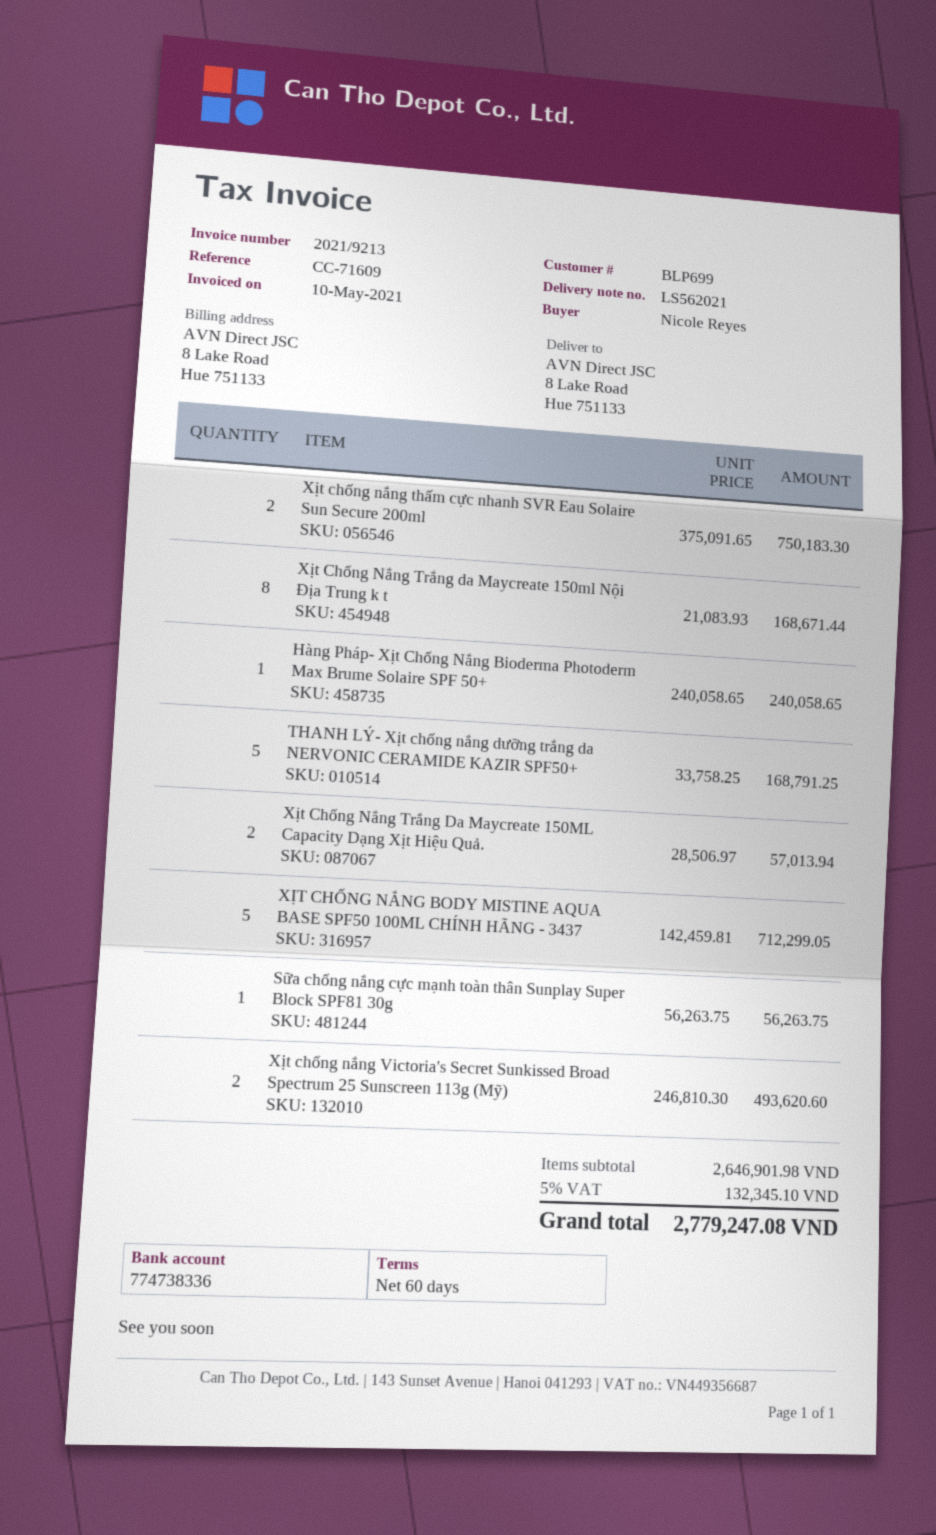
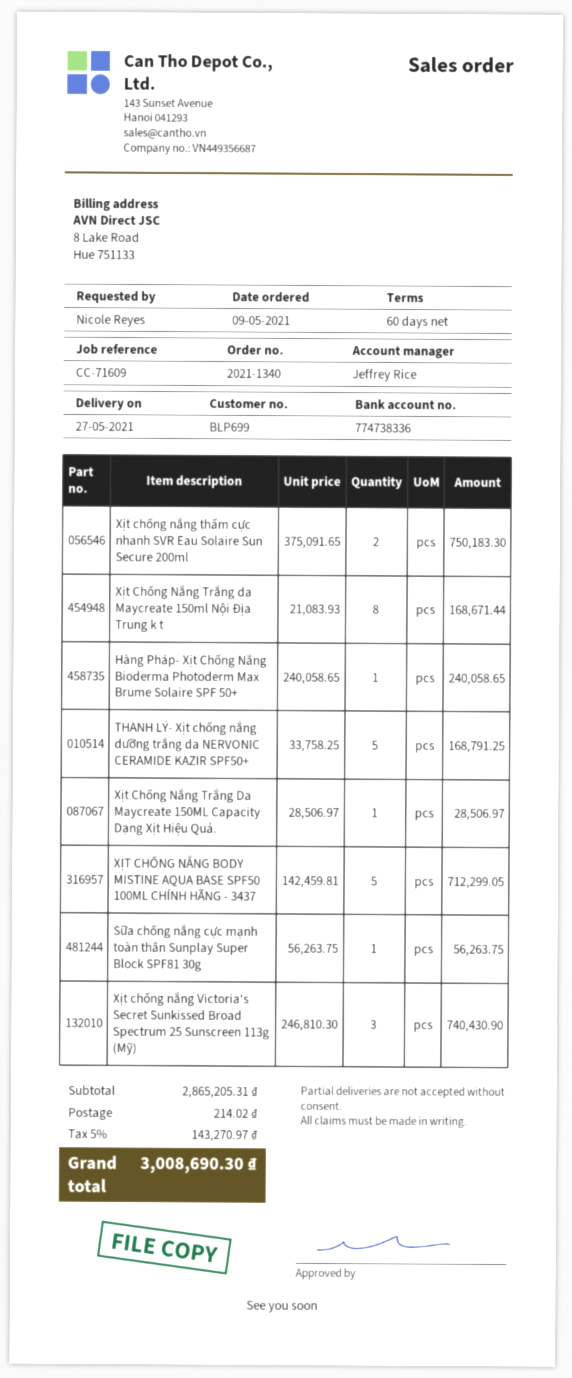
Xịt Chống Nắng Trắng Da Maycreate 150ML Capacity Dạng Xịt Hiệu Quả.: 2 x 28506.97 = 57013.94 -> 1 x 28506.97 = 28506.97
Xịt chống nắng Victoria's Secret Sunkissed Broad Spectrum 25 Sunscreen 113g (Mỹ): 2 x 246810.30 = 493620.60 -> 3 x 246810.30 = 740430.90
subtotal: 2646901.98 -> 2865205.31
shipping: none -> 214.02
tax: 5% = 132345.10 -> 5% = 143270.97
total: 2779247.08 -> 3008690.30

